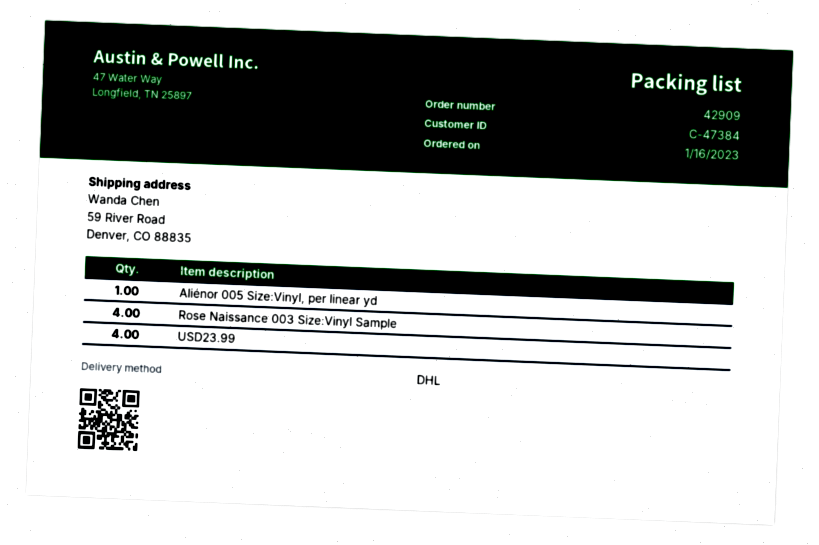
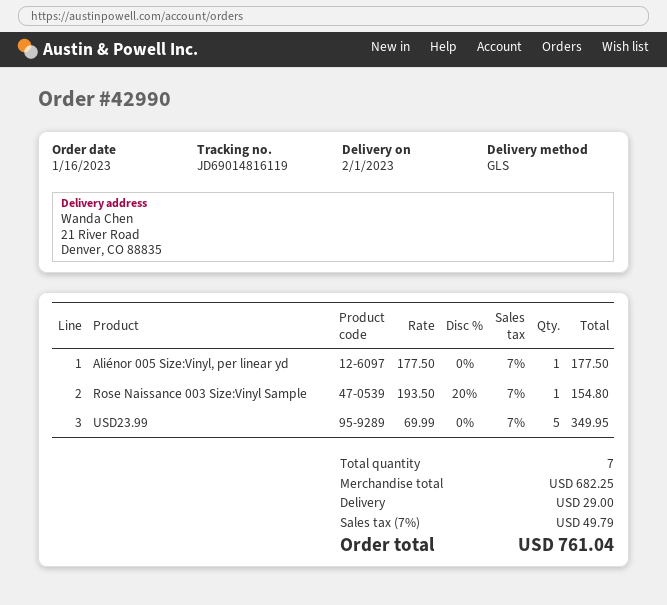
order number: 42909 -> 42990
shipping method: DHL -> GLS
ship to: 59 River Road, Denver, CO 88835 -> 21 River Road, Denver, CO 88835
Rose Naissance 003 Size:Vinyl Sample: 4 -> 1
USD23.99: 4 -> 5

